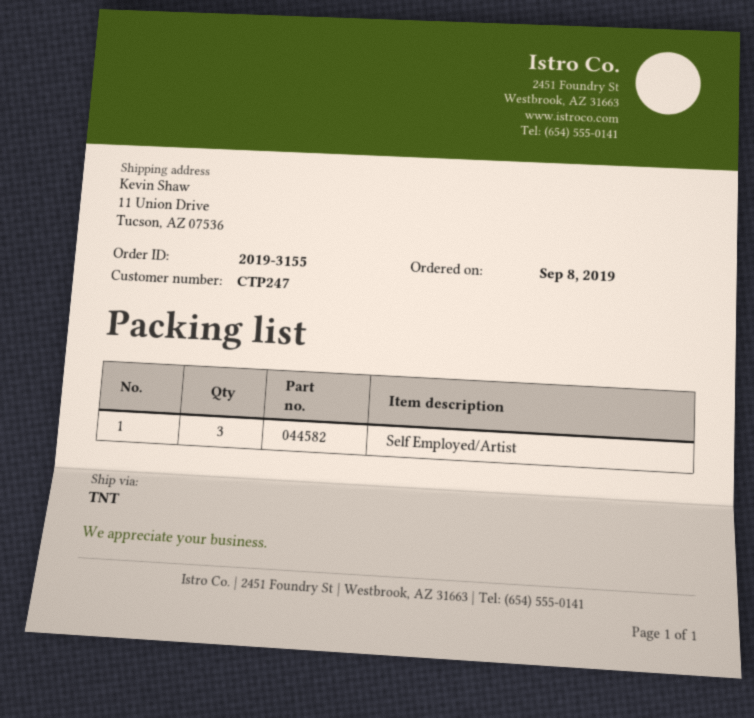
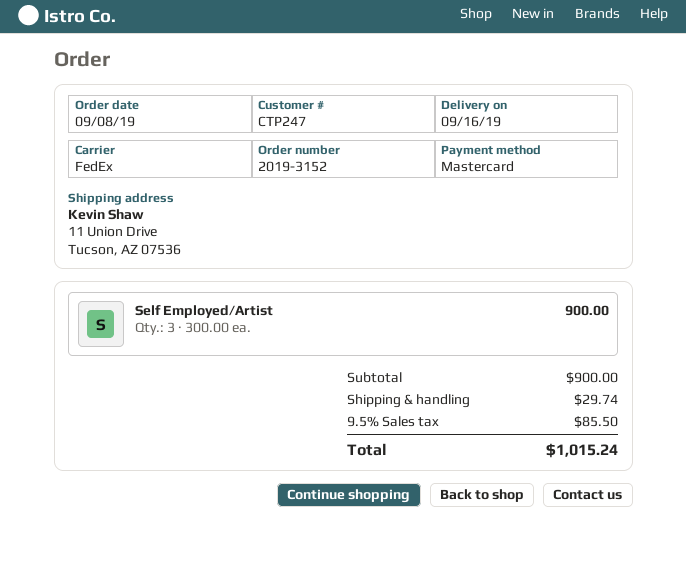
order number: 2019-3155 -> 2019-3152
shipping method: TNT -> FedEx

